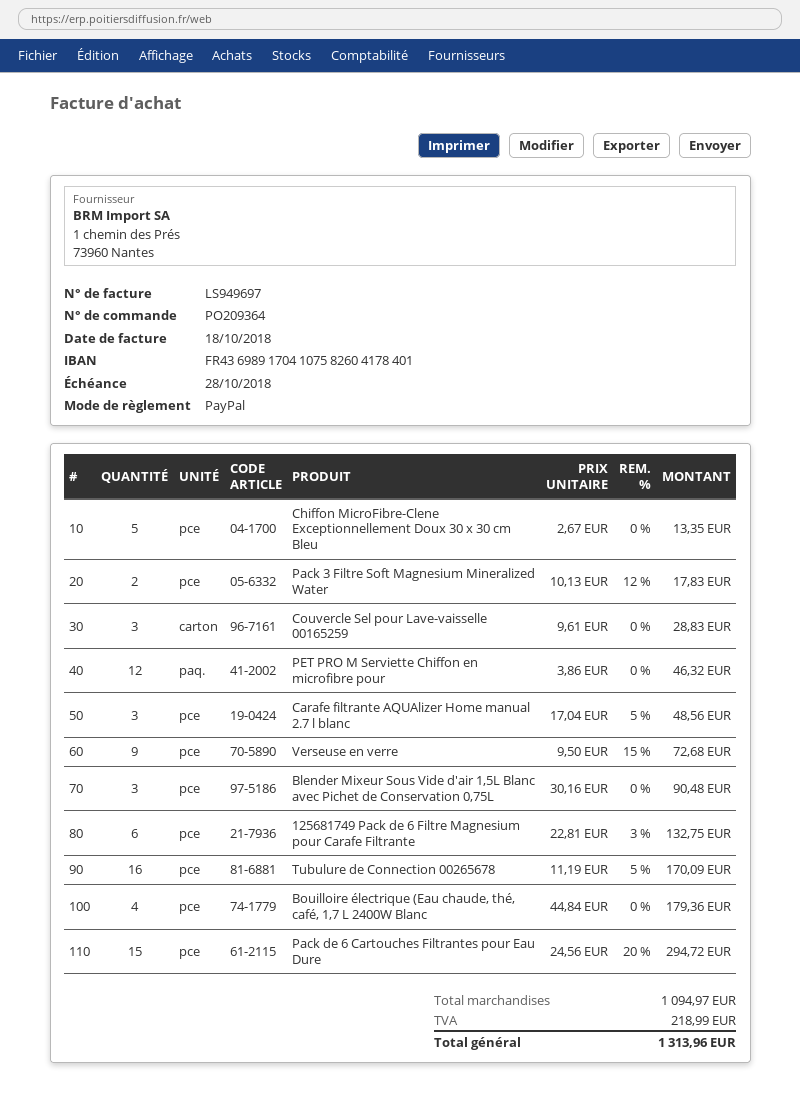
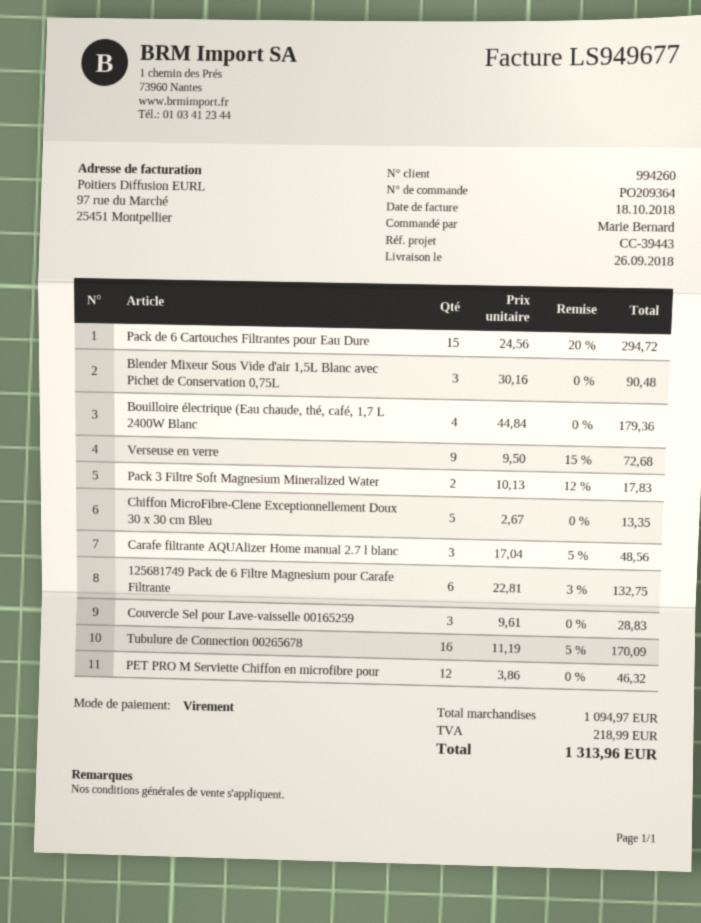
invoice number: LS949697 -> LS949677
payment method: PayPal -> bank transfer

